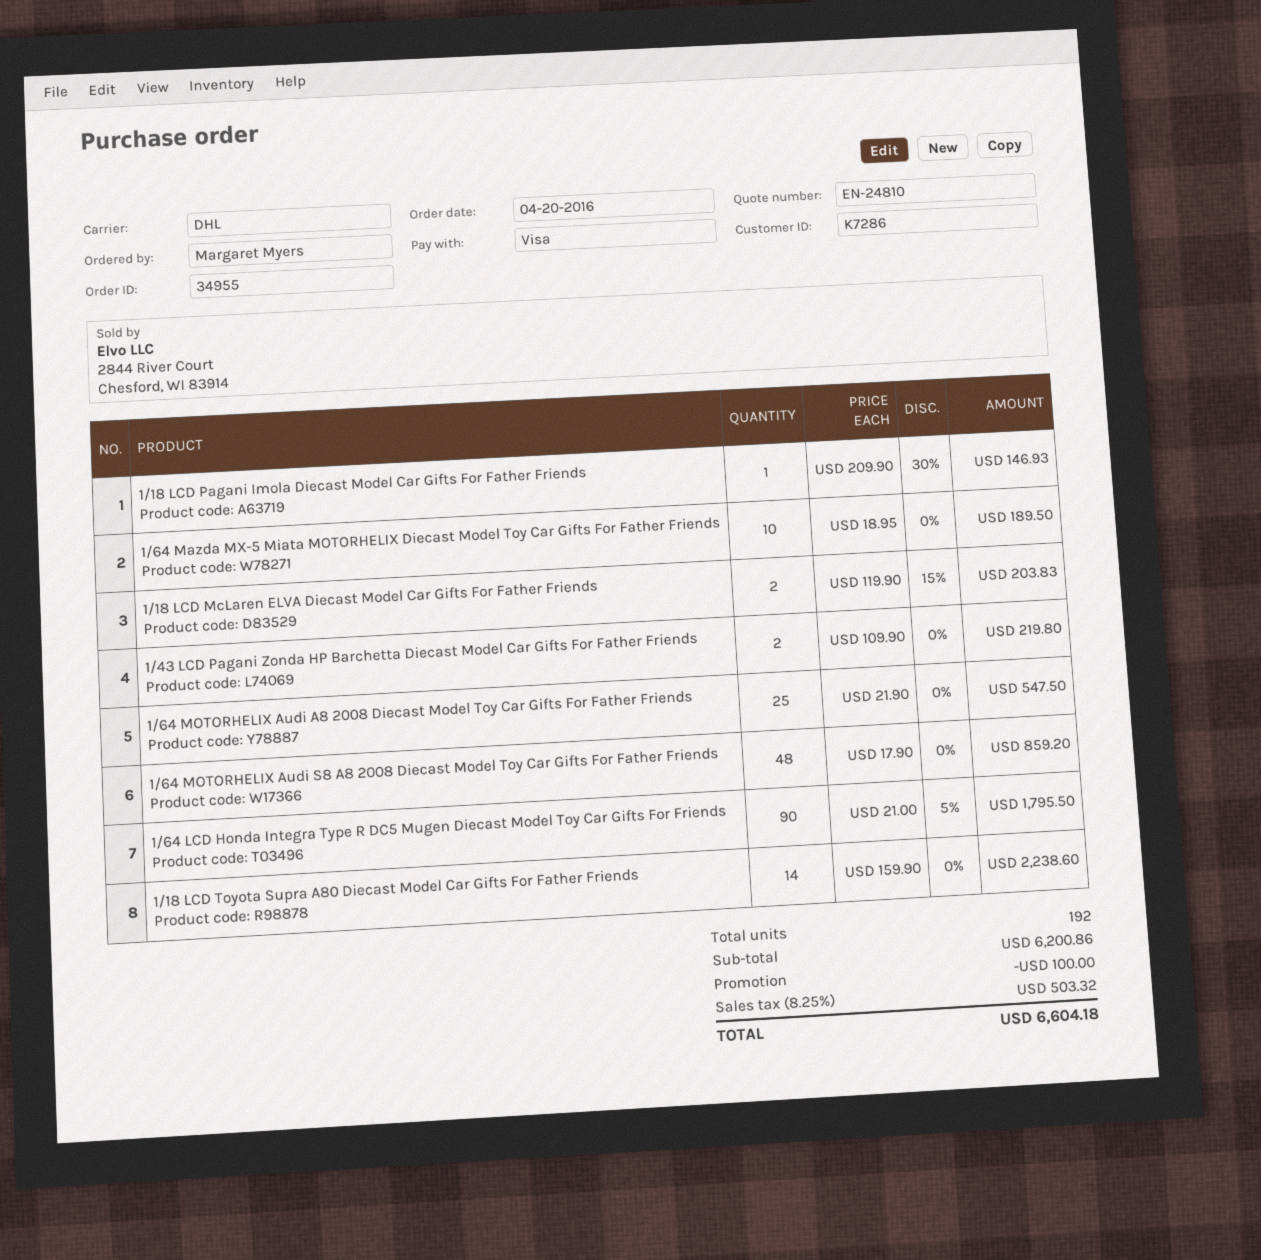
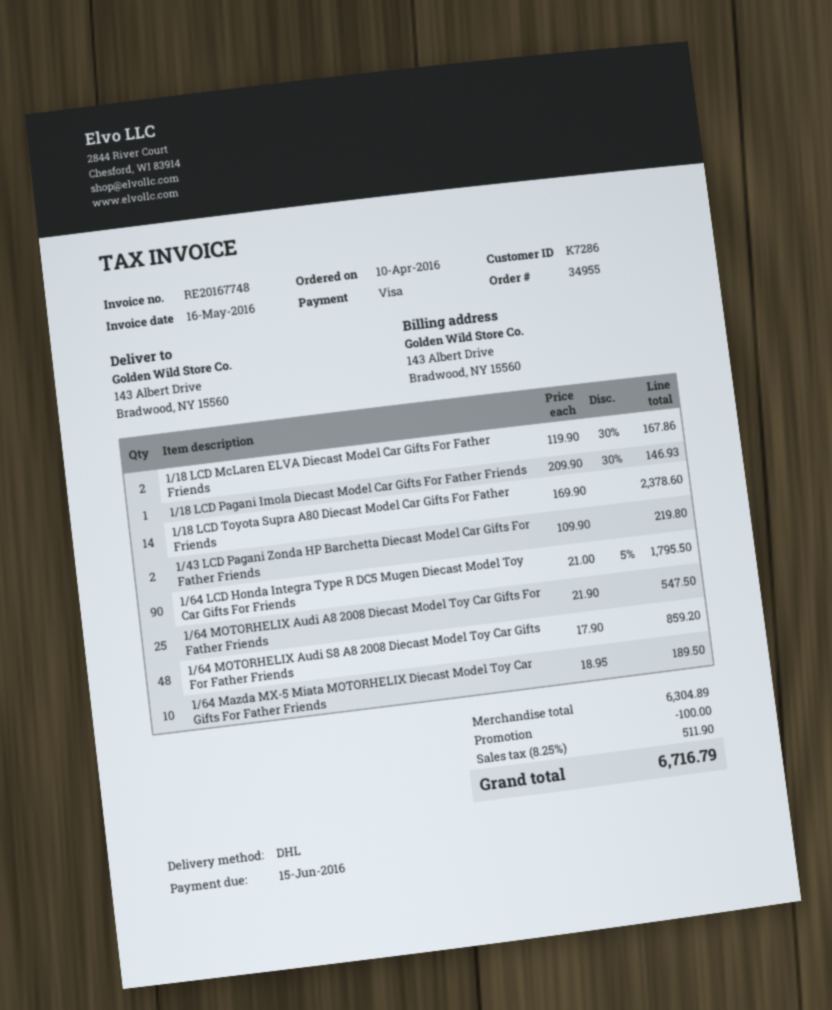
order date: 2016-04-20 -> 2016-04-10
1/18 LCD McLaren ELVA Diecast Model Car Gifts For Father Friends: 2 x 119.90 - 15% = 203.83 -> 2 x 119.90 - 30% = 167.86
1/18 LCD Toyota Supra A80 Diecast Model Car Gifts For Father Friends: 14 x 159.90 = 2238.60 -> 14 x 169.90 = 2378.60
subtotal: 6200.86 -> 6304.89
tax: 8.25% = 503.32 -> 8.25% = 511.90
total: 6604.18 -> 6716.79

